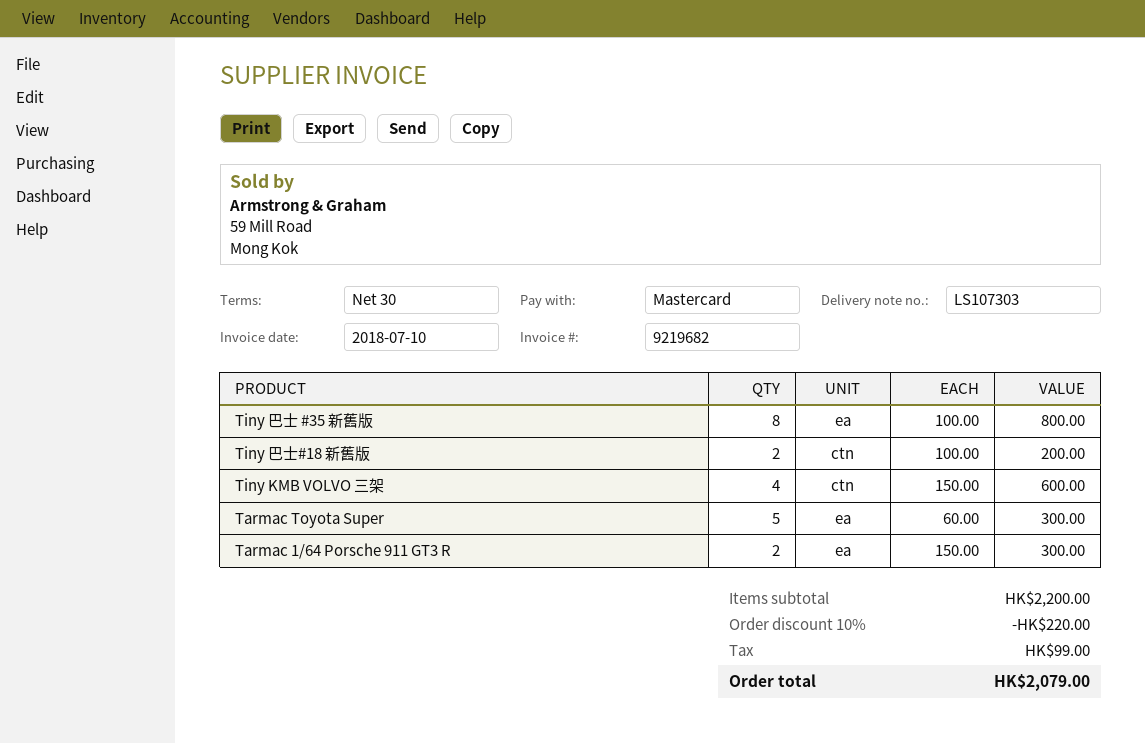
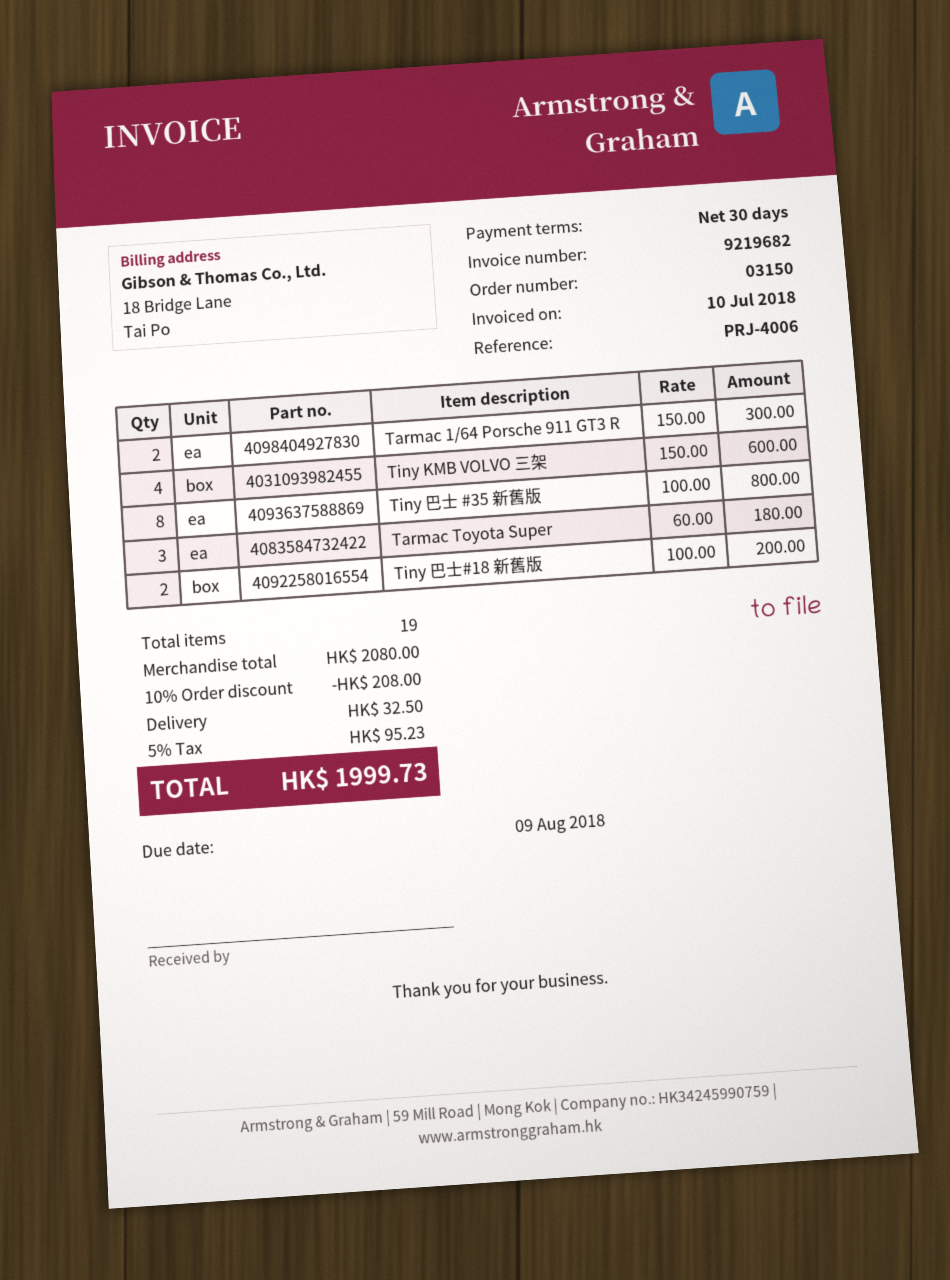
Tarmac Toyota Super: 5 x 60.00 = 300.00 -> 3 x 60.00 = 180.00
subtotal: 2200.00 -> 2080.00
discount: 10% = 220.00 -> 10% = 208.00
shipping: none -> 32.50
tax: 99.00 -> 95.23
total: 2079.00 -> 1999.73

